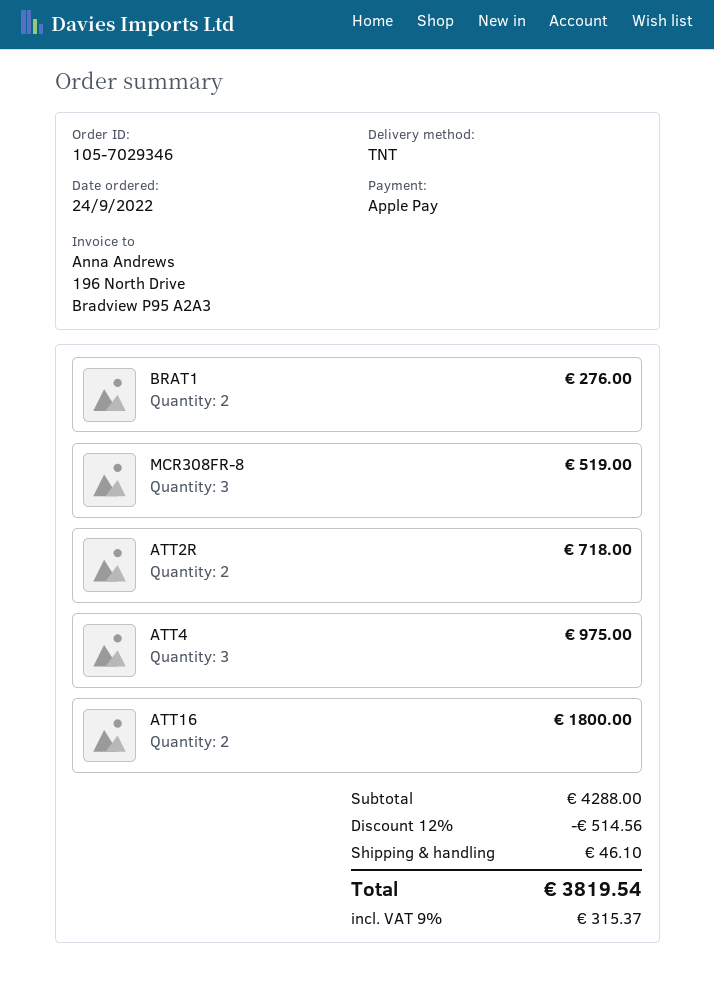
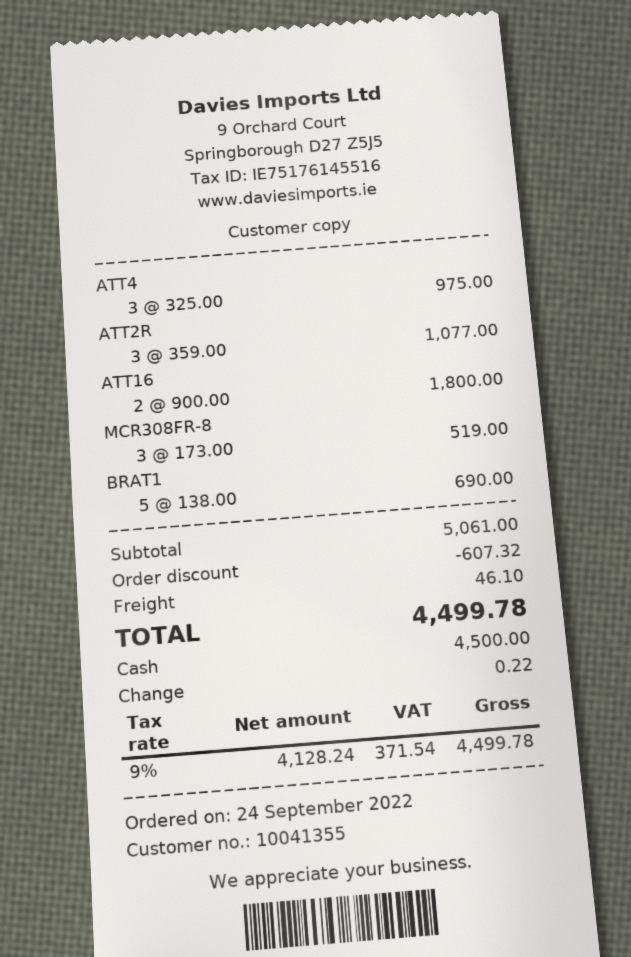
payment method: Apple Pay -> cash
BRAT1: 2 for 276.00 -> 5 for 690.00
ATT2R: 2 for 718.00 -> 3 for 1077.00
subtotal: 4288.00 -> 5061.00
discount: 514.56 -> 607.32
tax: 9% = 315.37 -> 9% = 371.54
total: 3819.54 -> 4499.78

